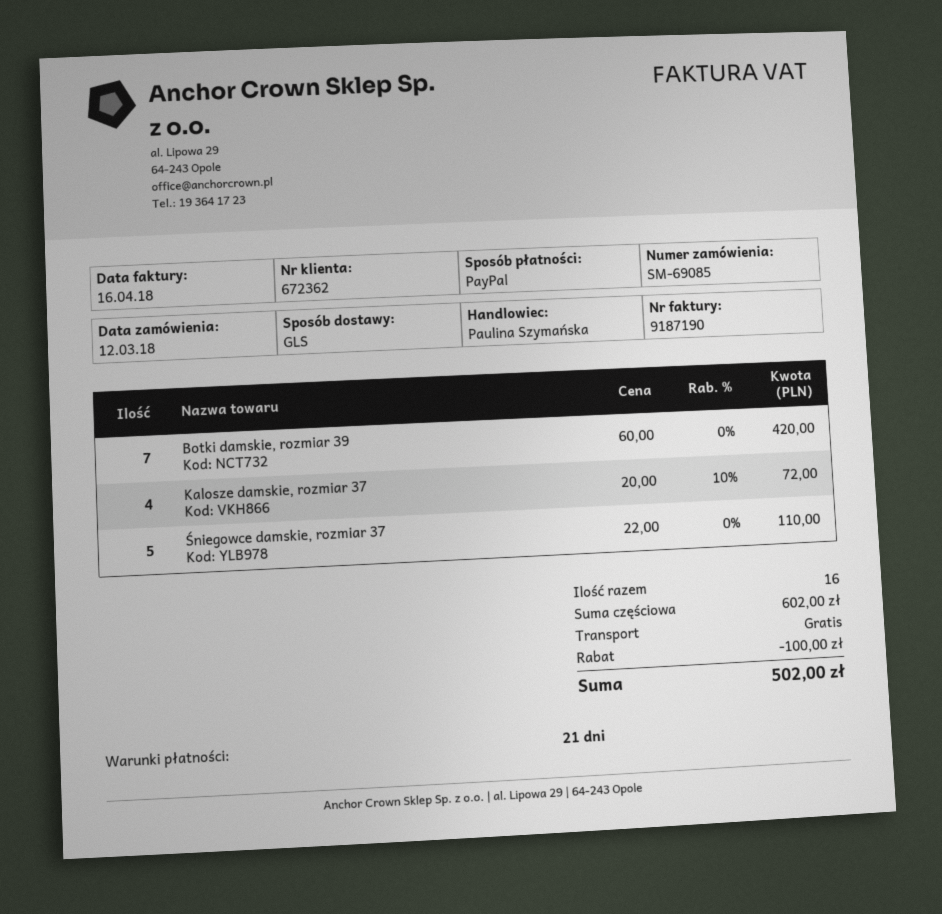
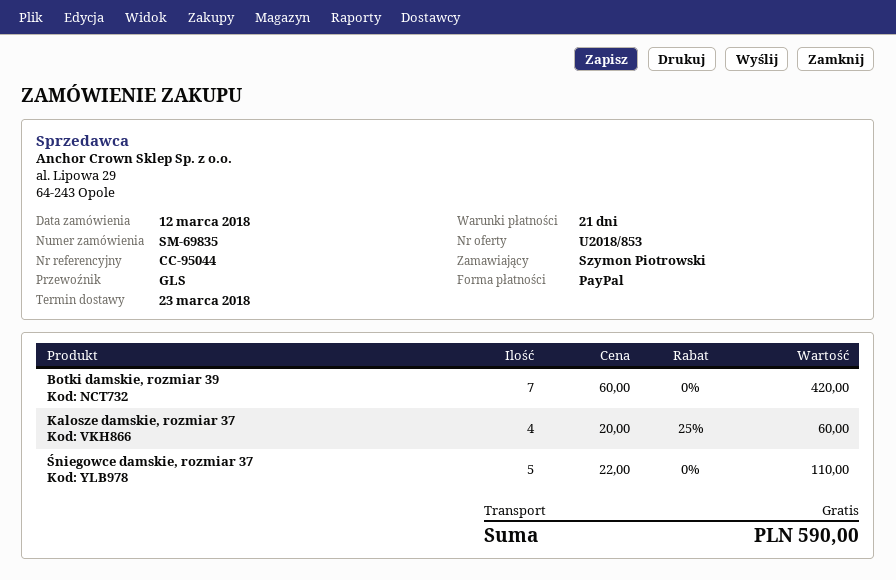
order number: SM-69085 -> SM-69835
Kalosze damskie, rozmiar 37: 4 x 20.00 - 10% = 72.00 -> 4 x 20.00 - 25% = 60.00
discount: 100.00 -> none
total: 502.00 -> 590.00

